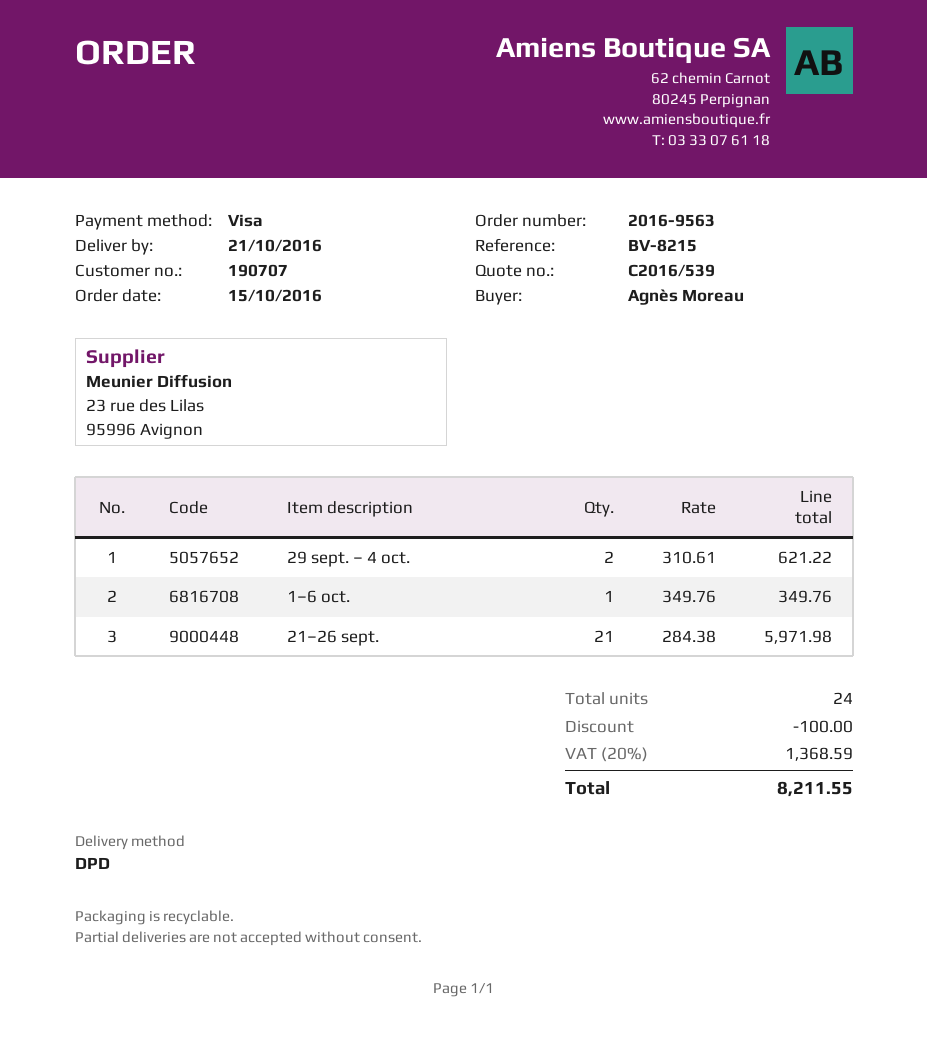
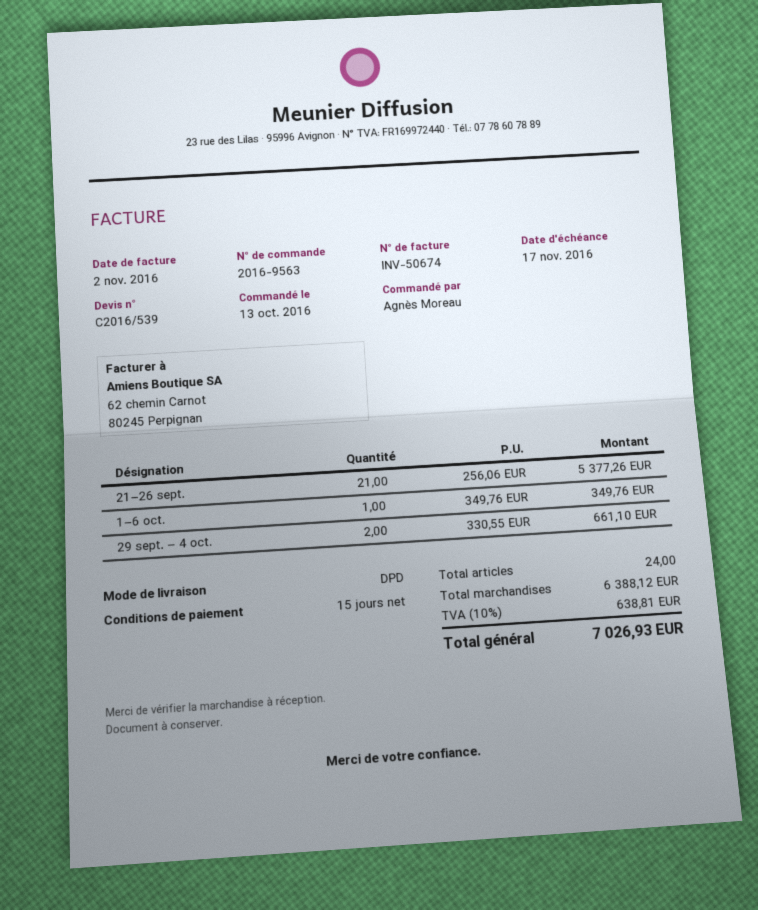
order date: 2016-10-15 -> 2016-10-13
29 sept. – 4 oct.: 2 x 310.61 = 621.22 -> 2 x 330.55 = 661.10
21–26 sept.: 21 x 284.38 = 5971.98 -> 21 x 256.06 = 5377.26
discount: 100.00 -> none
tax: 20% = 1368.59 -> 10% = 638.81
total: 8211.55 -> 7026.93

